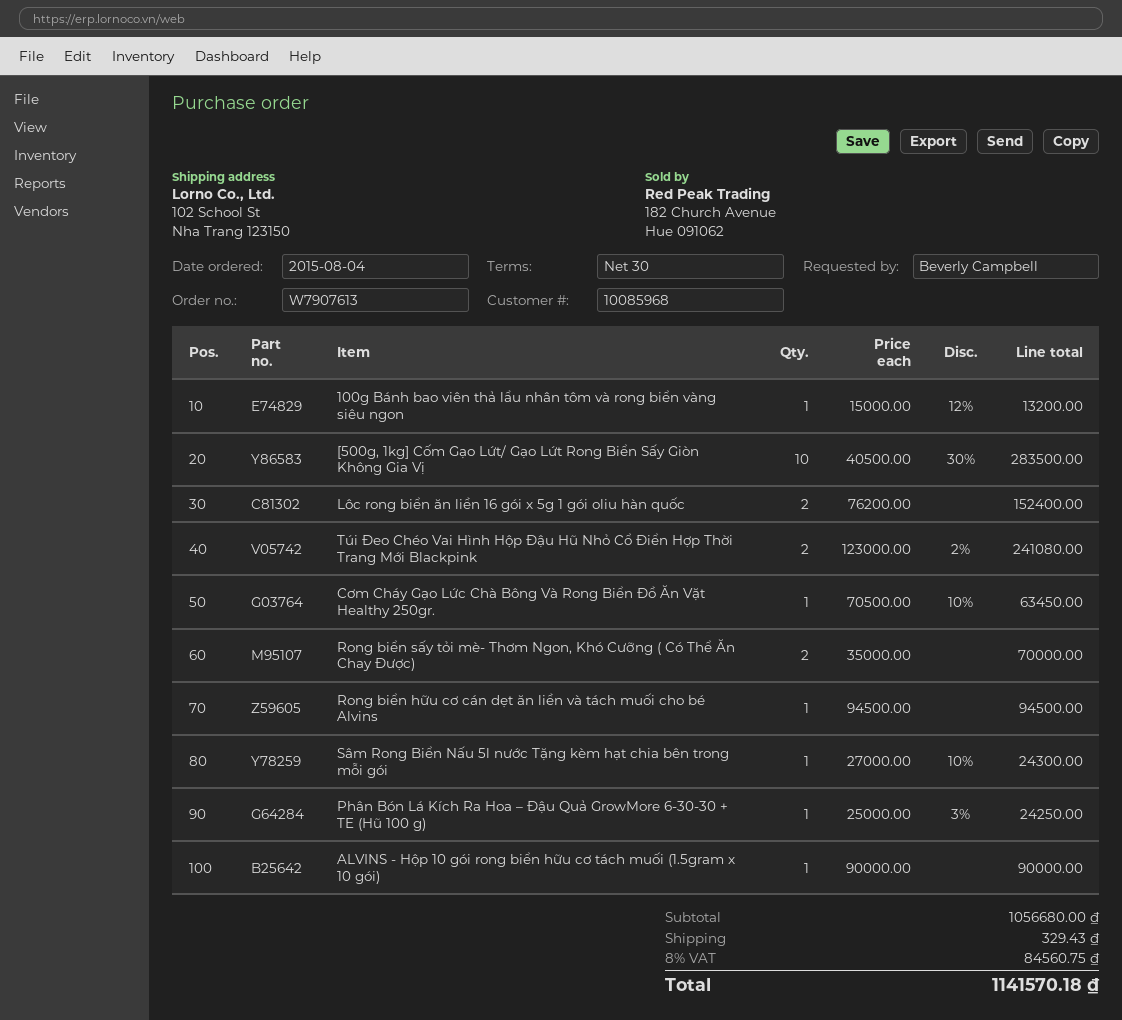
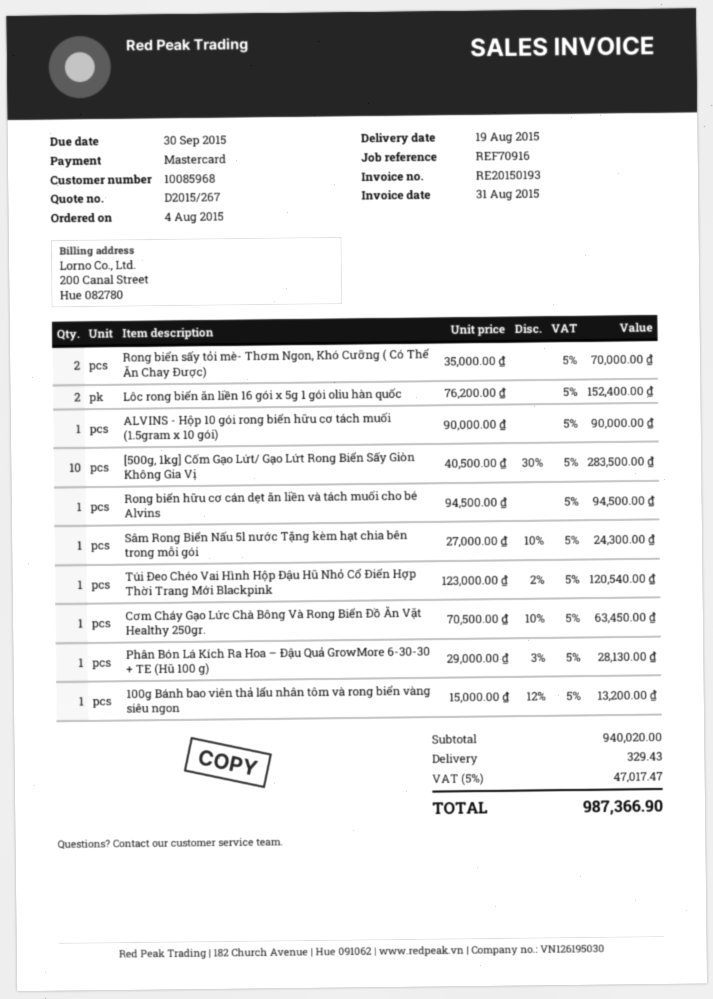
Túi Đeo Chéo Vai Hình Hộp Đậu Hũ Nhỏ Cổ Điển Hợp Thời Trang Mới Blackpink: 2 x 123000.00 - 2% = 241080.00 -> 1 x 123000.00 - 2% = 120540.00
Phân Bón Lá Kích Ra Hoa – Đậu Quả GrowMore 6-30-30 + TE (Hũ 100 g): 1 x 25000.00 - 3% = 24250.00 -> 1 x 29000.00 - 3% = 28130.00
subtotal: 1056680.00 -> 940020.00
tax: 8% = 84560.75 -> 5% = 47017.47
total: 1141570.18 -> 987366.90

